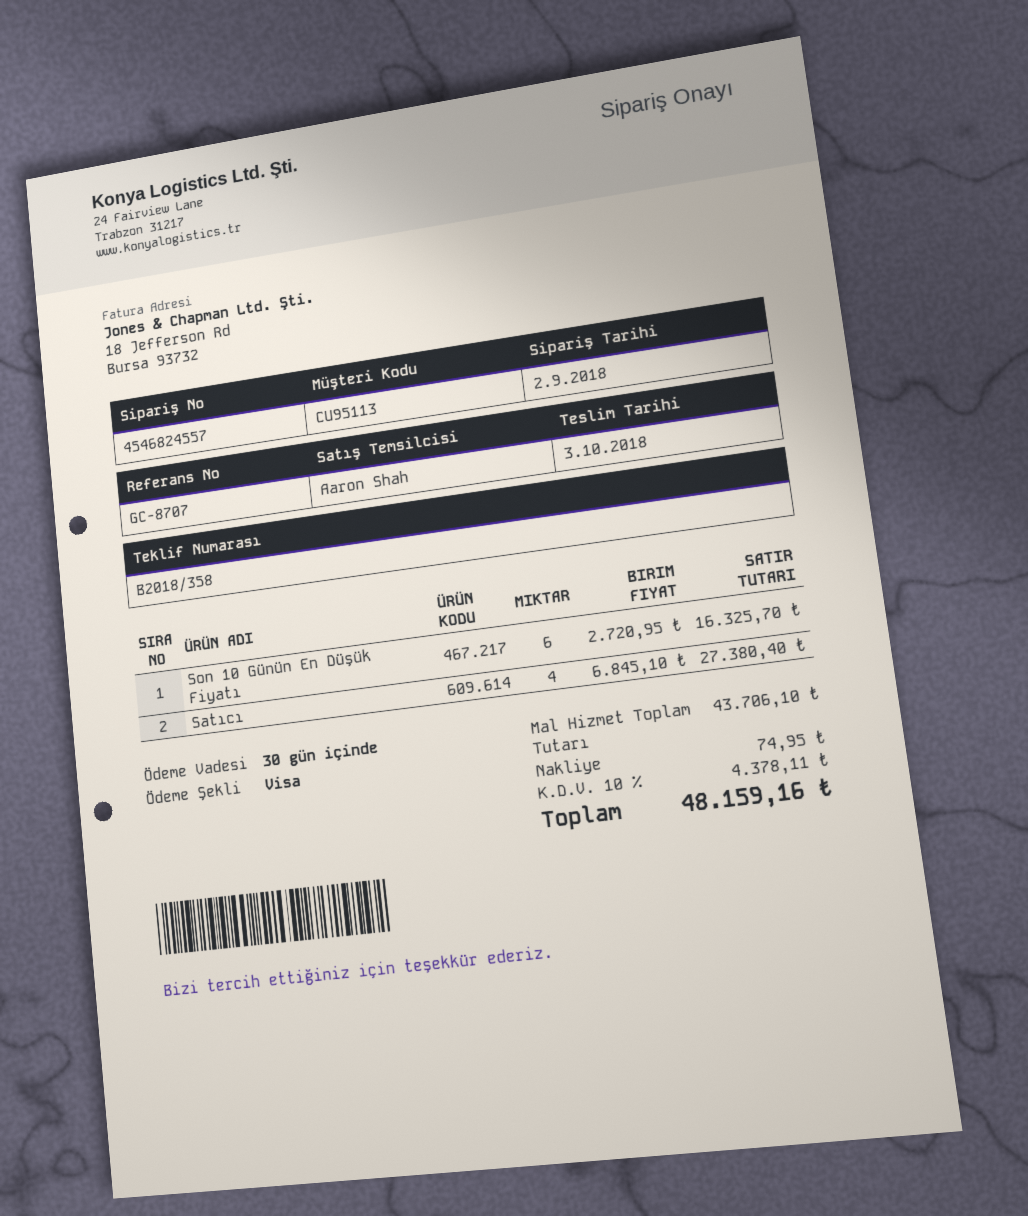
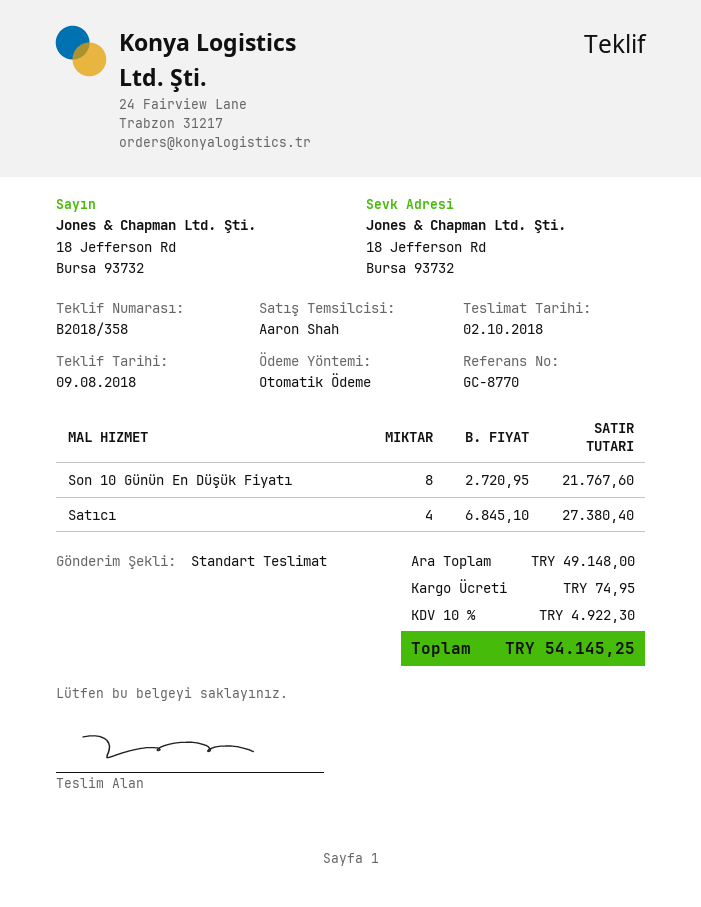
delivery date: 2018-10-03 -> 2018-10-02
reference: GC-8707 -> GC-8770
payment method: Visa -> direct debit
Son 10 Günün En Düşük Fiyatı: 6 x 2720.95 = 16325.70 -> 8 x 2720.95 = 21767.60
subtotal: 43706.10 -> 49148.00
tax: 10% = 4378.11 -> 10% = 4922.30
total: 48159.16 -> 54145.25

